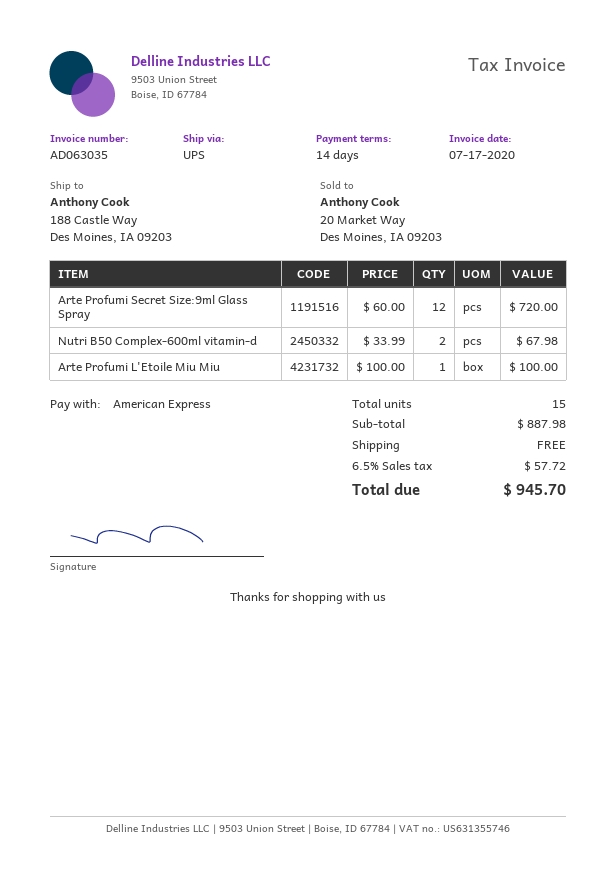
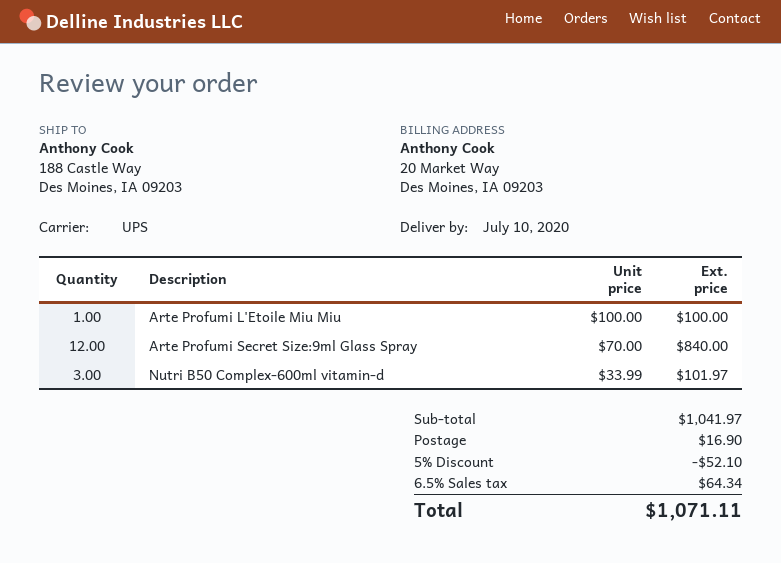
Arte Profumi Secret Size:9ml Glass Spray: 12 x 60.00 = 720.00 -> 12 x 70.00 = 840.00
Nutri B50 Complex-600ml vitamin-d: 2 x 33.99 = 67.98 -> 3 x 33.99 = 101.97
subtotal: 887.98 -> 1041.97
discount: none -> 5% = 52.10
shipping: 0.00 -> 16.90
tax: 6.5% = 57.72 -> 6.5% = 64.34
total: 945.70 -> 1071.11

